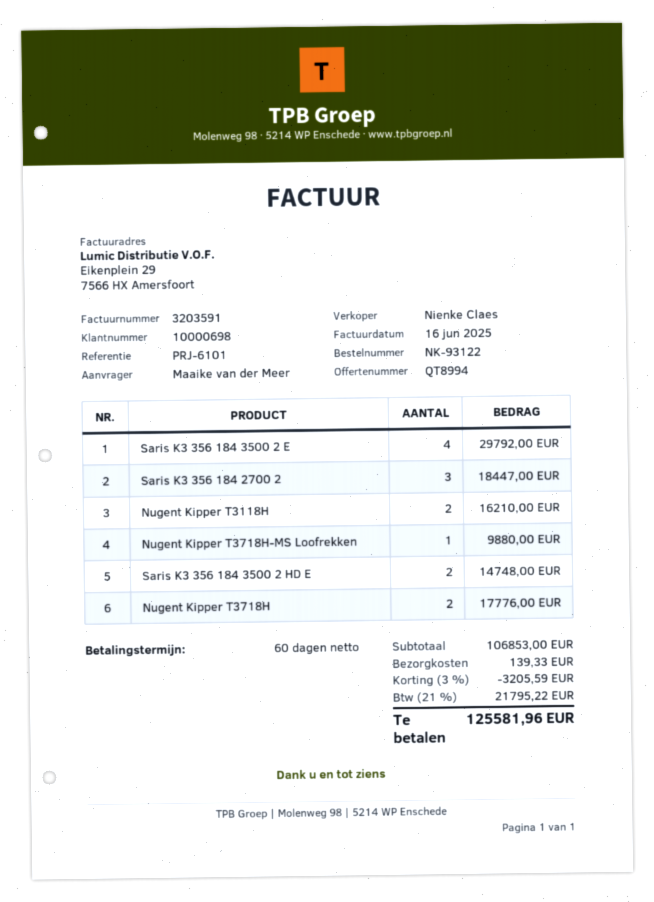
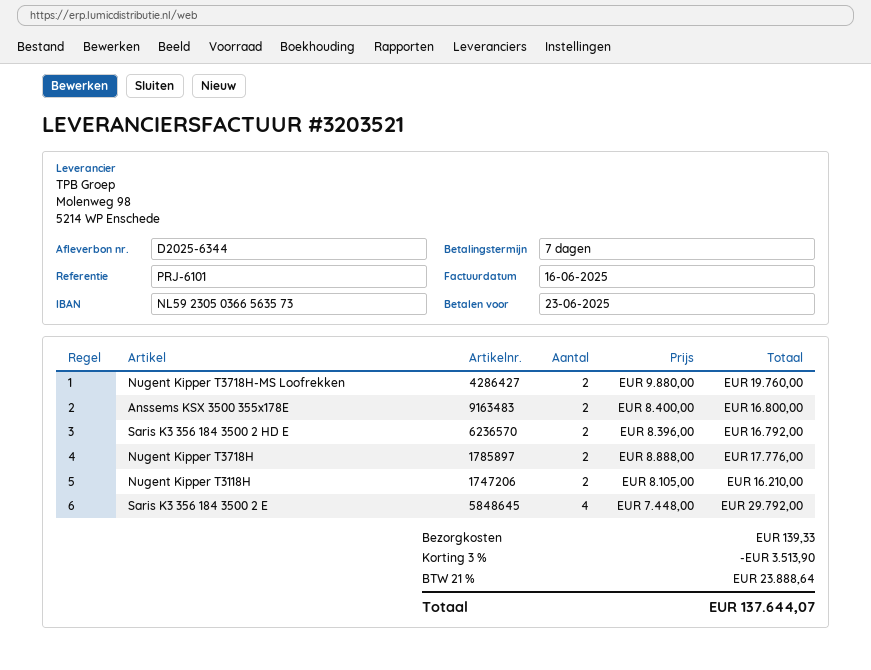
invoice number: 3203591 -> 3203521
payment terms: 60 days -> 7 days
Saris K3 356 184 2700 2: 3 for 18447.00 -> none
Nugent Kipper T3718H-MS Loofrekken: 1 for 9880.00 -> 2 for 19760.00
Saris K3 356 184 3500 2 HD E: 2 for 14748.00 -> 2 for 16792.00
Anssems KSX 3500 355x178E: none -> 2 for 16800.00
discount: 3% = 3205.59 -> 3% = 3513.90
tax: 21% = 21795.22 -> 21% = 23888.64
total: 125581.96 -> 137644.07

